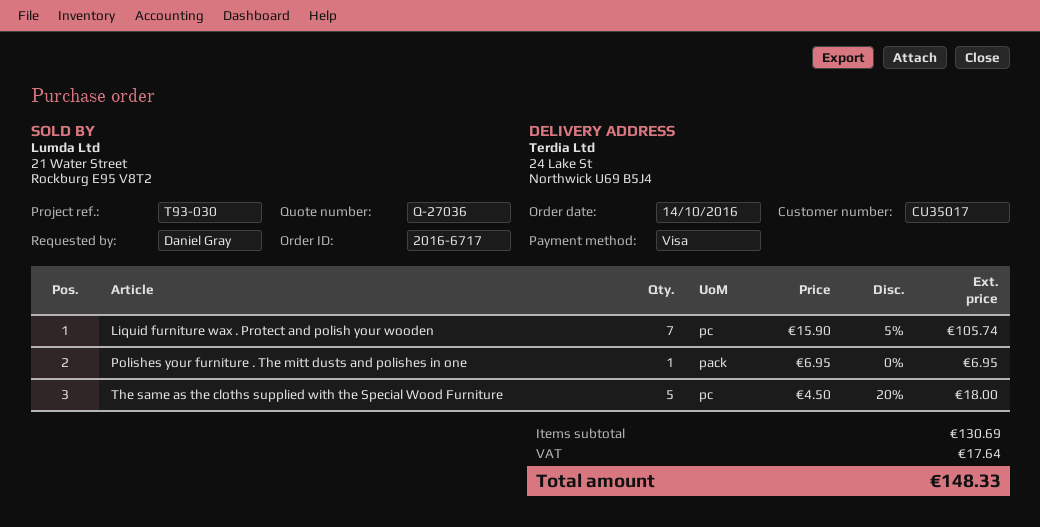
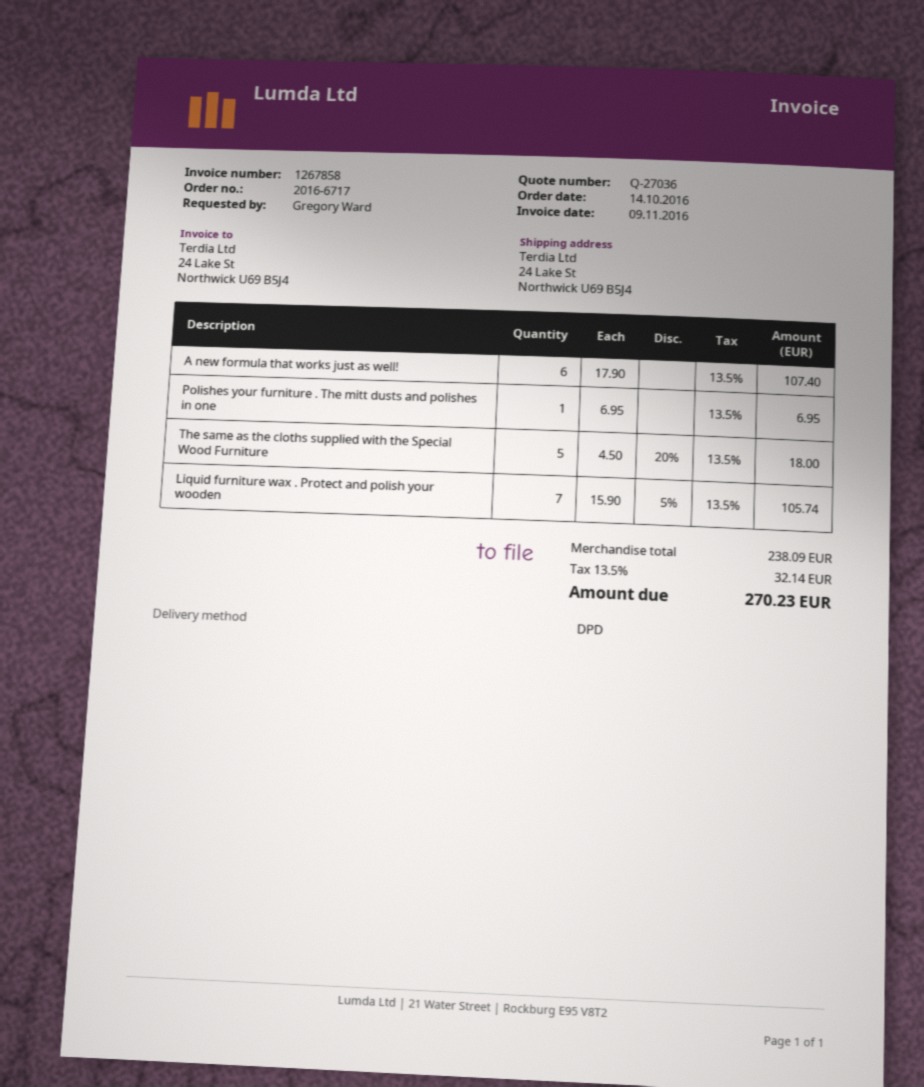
ordered by: Daniel Gray -> Gregory Ward
A new formula that works just as well!: none -> 6 x 17.90 = 107.40
subtotal: 130.69 -> 238.09
tax: 17.64 -> 32.14
total: 148.33 -> 270.23

